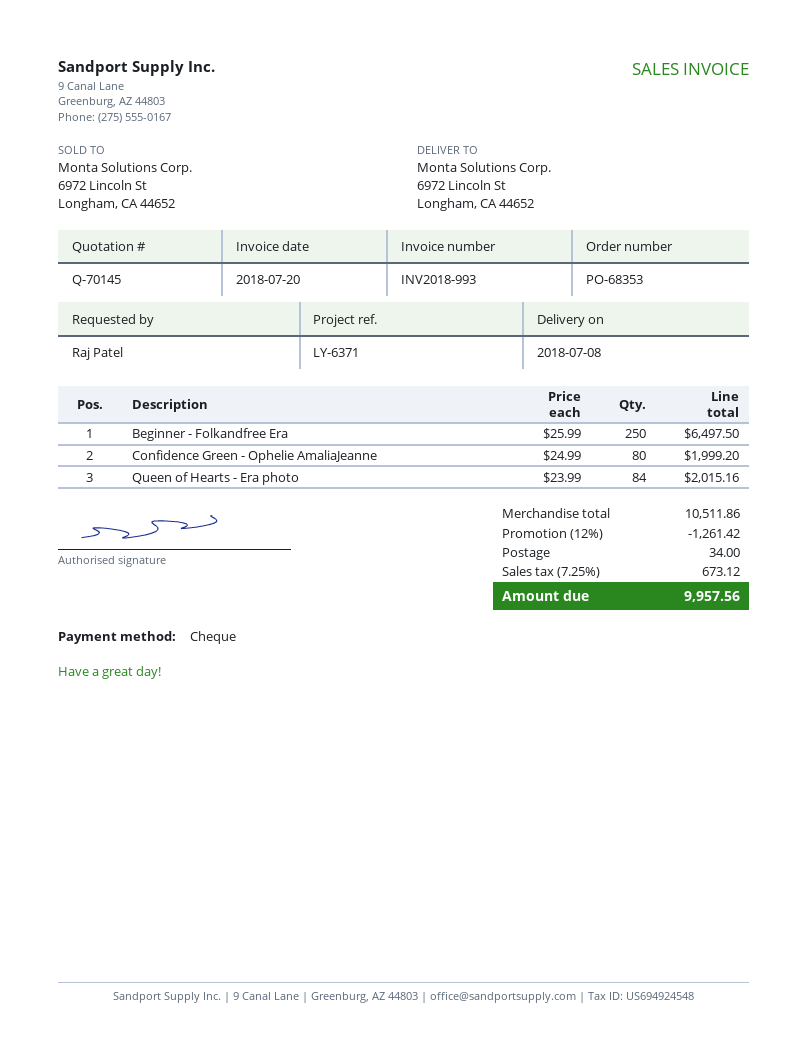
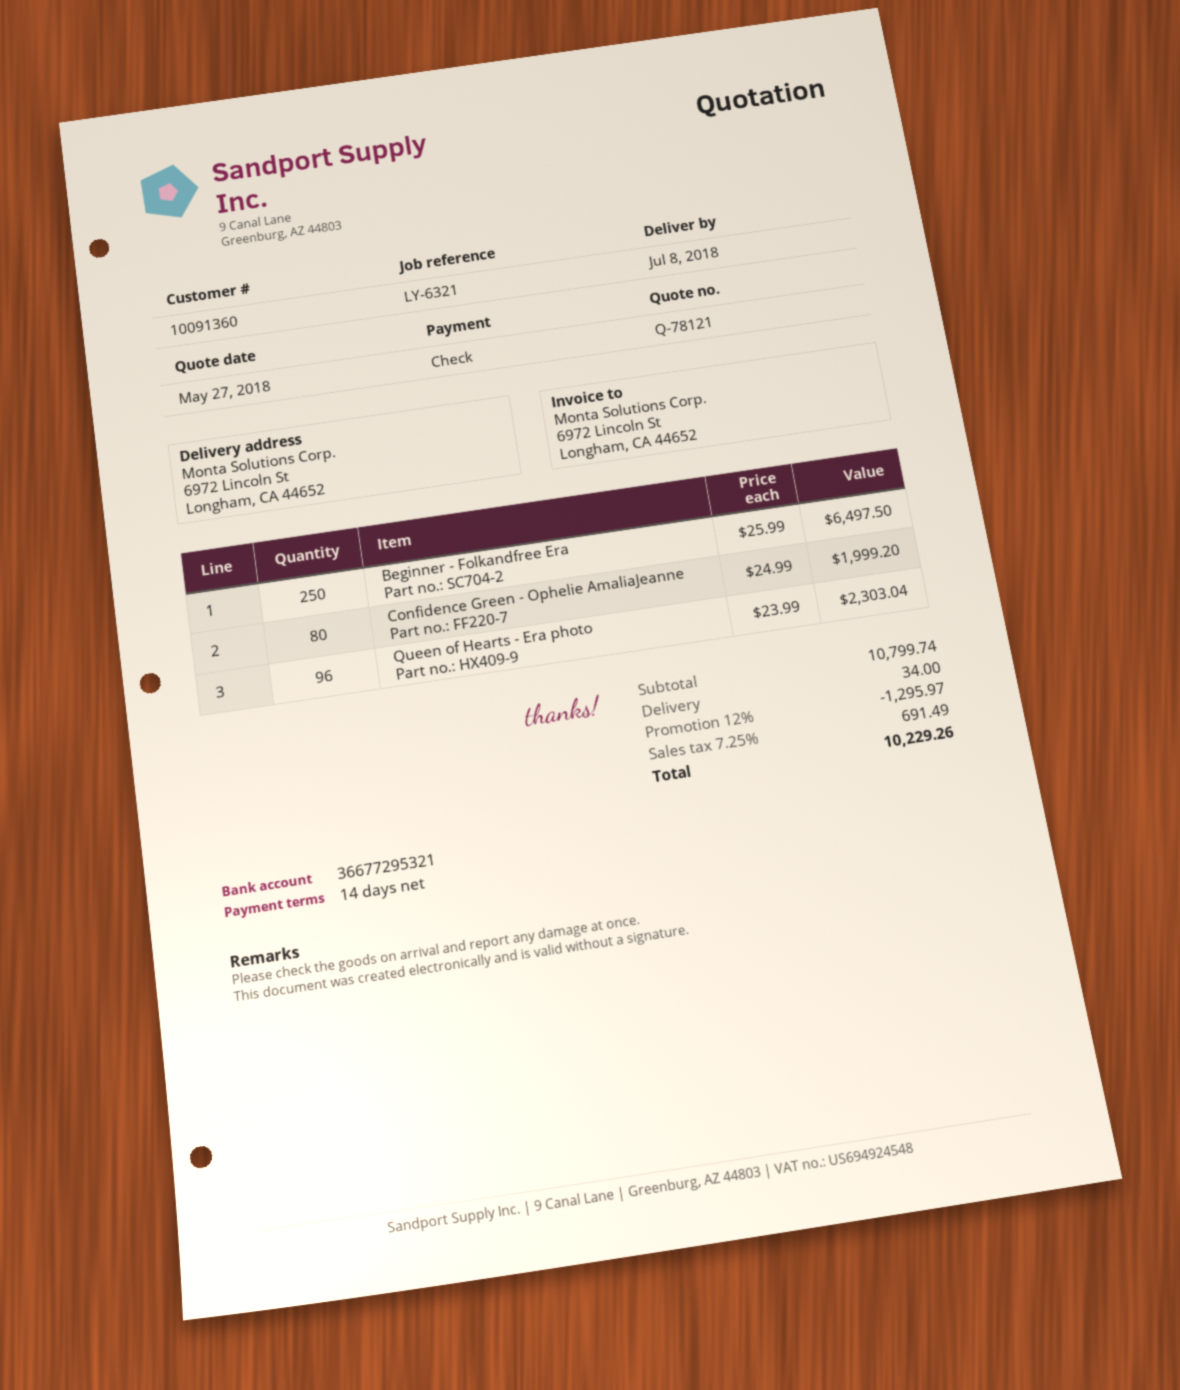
quote number: Q-70145 -> Q-78121
reference: LY-6371 -> LY-6321
Queen of Hearts - Era photo: 84 x 23.99 = 2015.16 -> 96 x 23.99 = 2303.04
subtotal: 10511.86 -> 10799.74
discount: 12% = 1261.42 -> 12% = 1295.97
tax: 7.25% = 673.12 -> 7.25% = 691.49
total: 9957.56 -> 10229.26

